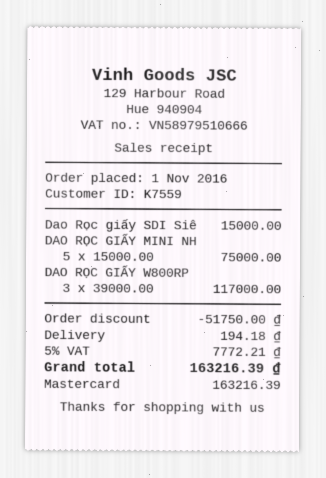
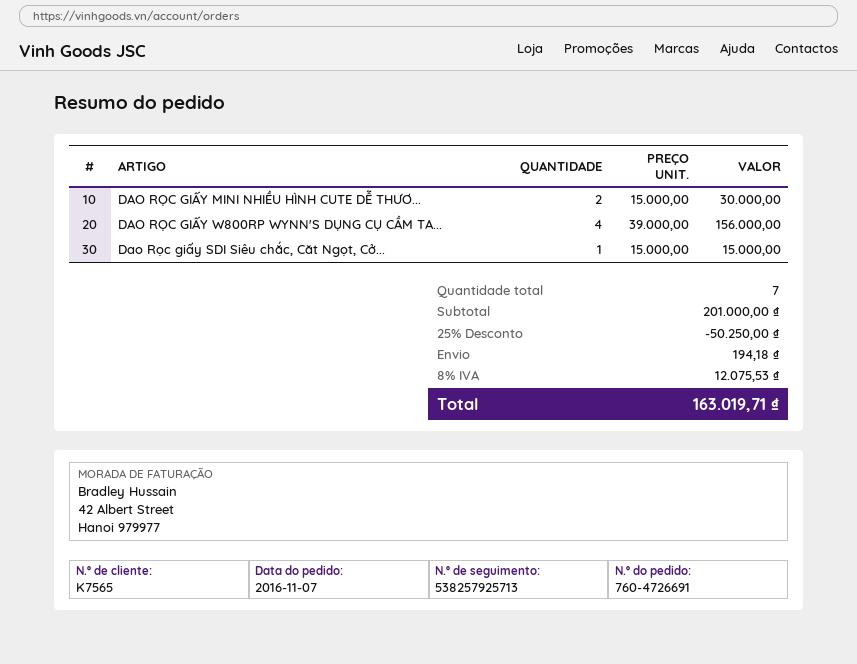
order date: 2016-11-01 -> 2016-11-07
customer number: K7559 -> K7565
DAO RỌC GIẤY MINI NH: 5 x 15000.00 = 75000.00 -> 2 x 15000.00 = 30000.00
DAO RỌC GIẤY W800RP: 3 x 39000.00 = 117000.00 -> 4 x 39000.00 = 156000.00
discount: 51750.00 -> 50250.00
tax: 5% = 7772.21 -> 8% = 12075.53
total: 163216.39 -> 163019.71

